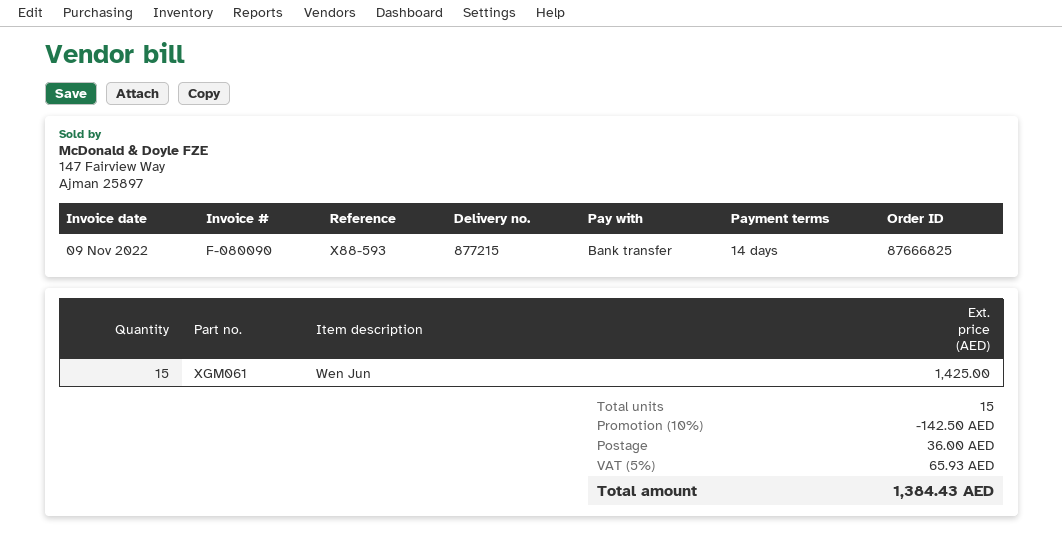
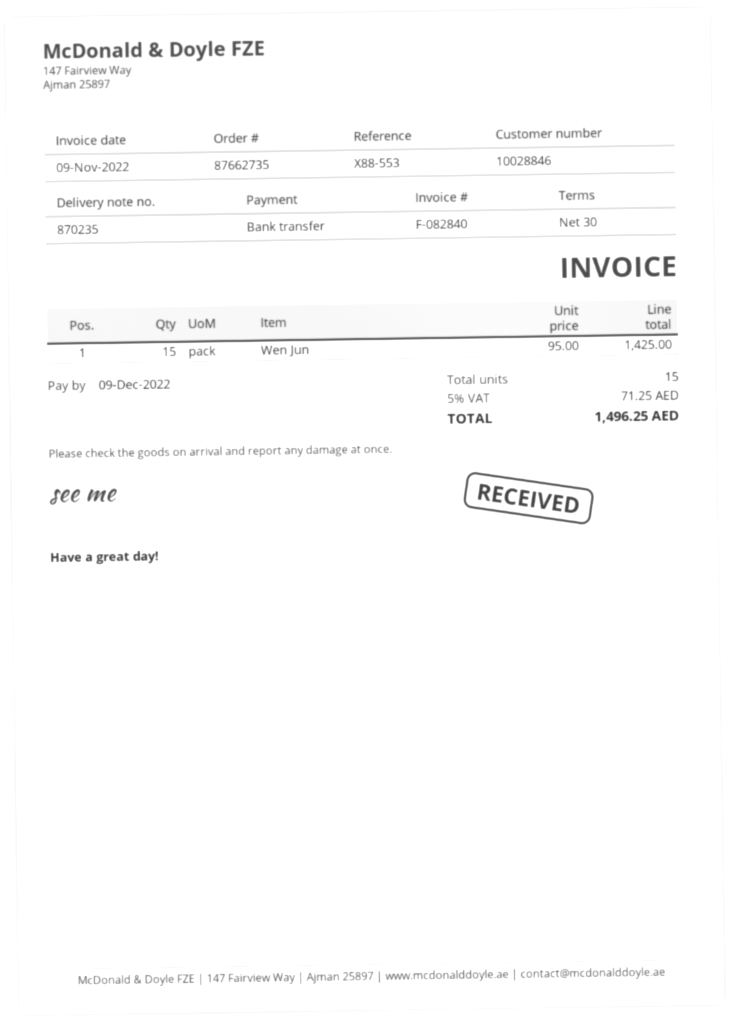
order number: 87666825 -> 87662735
delivery note number: 877215 -> 870235
invoice number: F-080090 -> F-082840
payment terms: 14 days -> 30 days
reference: X88-593 -> X88-553
discount: 10% = 142.50 -> none
shipping: 36.00 -> none
tax: 5% = 65.93 -> 5% = 71.25
total: 1384.43 -> 1496.25

